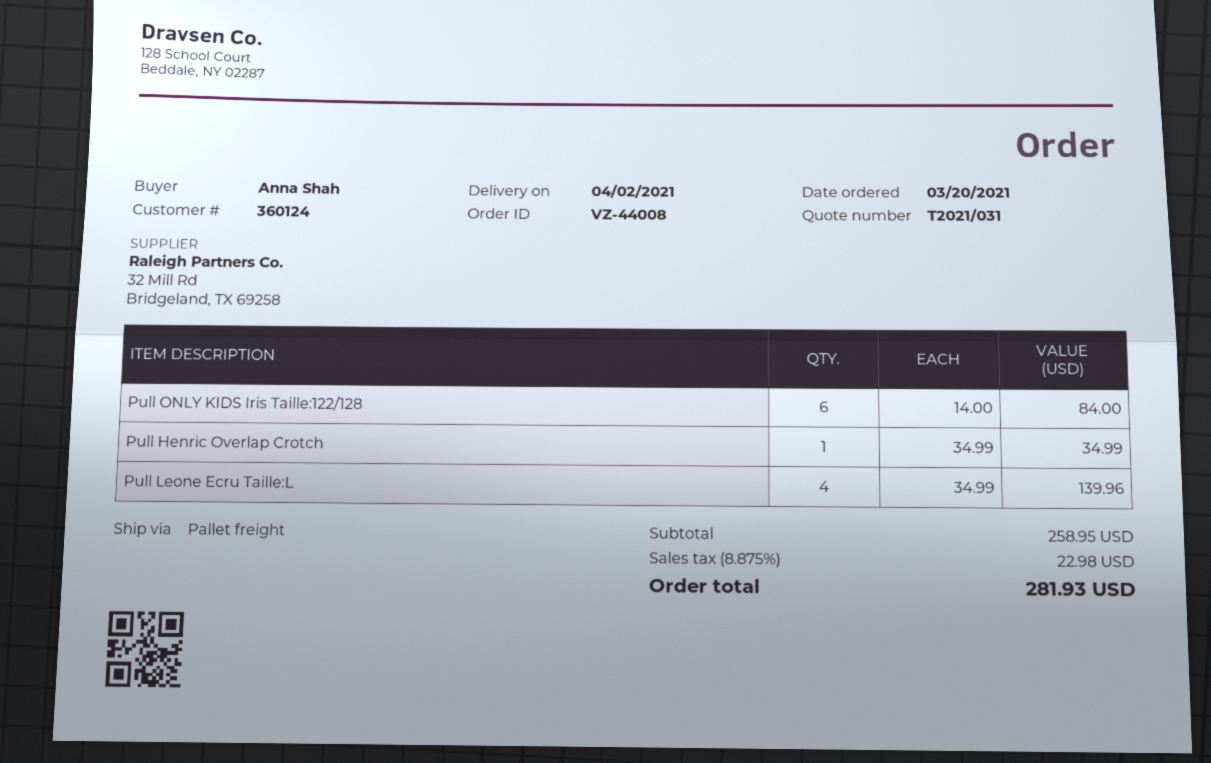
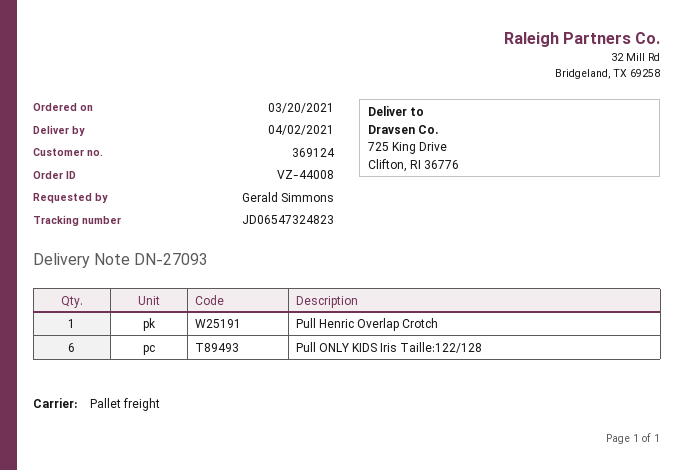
customer number: 360124 -> 369124
ordered by: Anna Shah -> Gerald Simmons
Pull Leone Ecru Taille:L: 4 -> none

